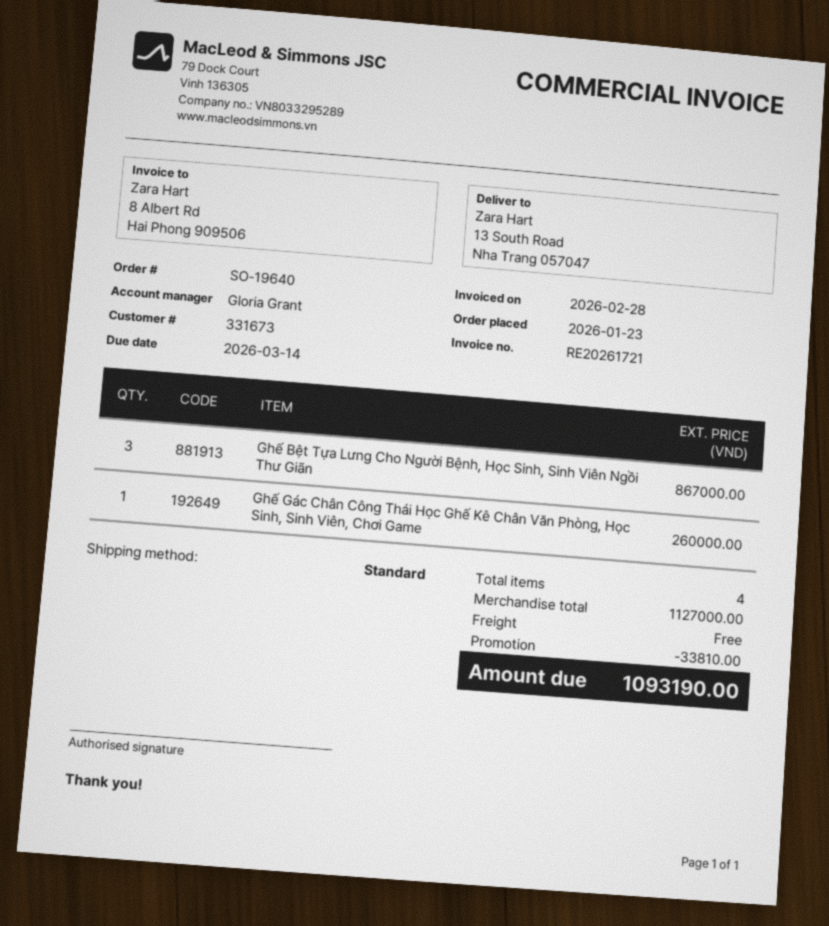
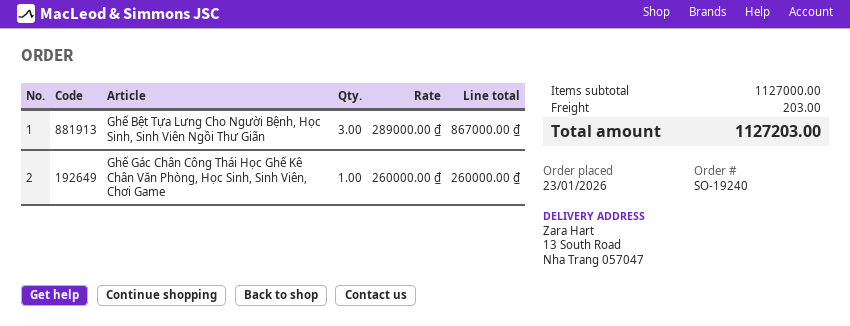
order number: SO-19640 -> SO-19240
discount: 33810.00 -> none
shipping: 0.00 -> 203.00
total: 1093190.00 -> 1127203.00

